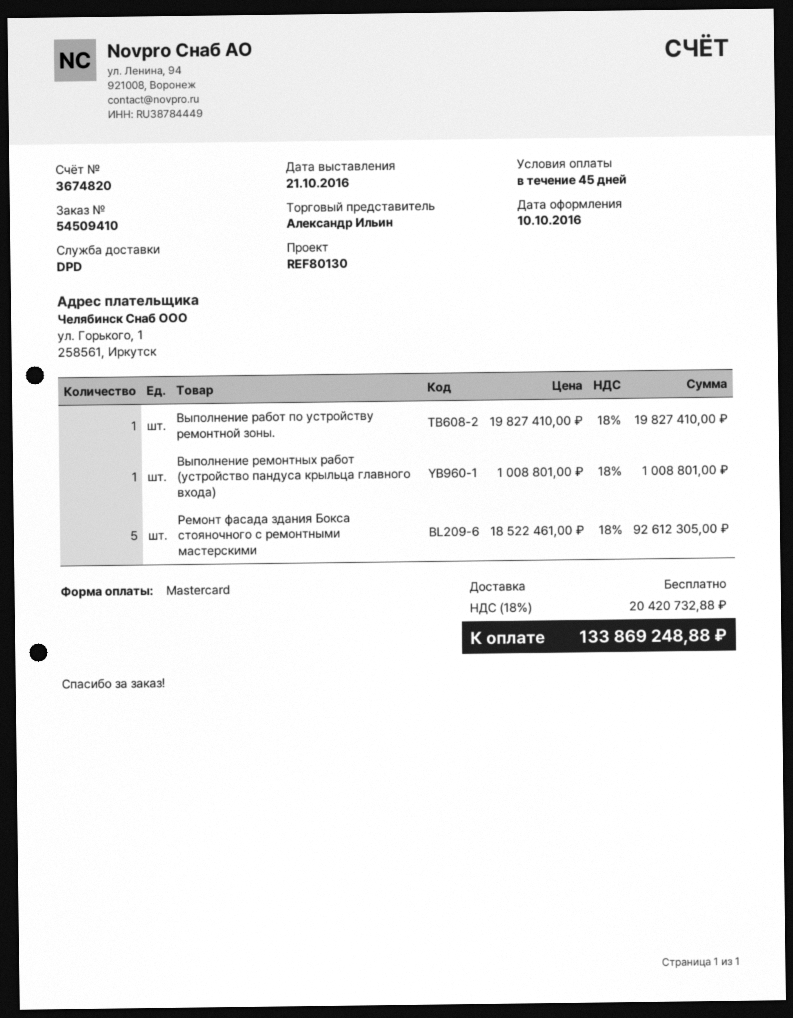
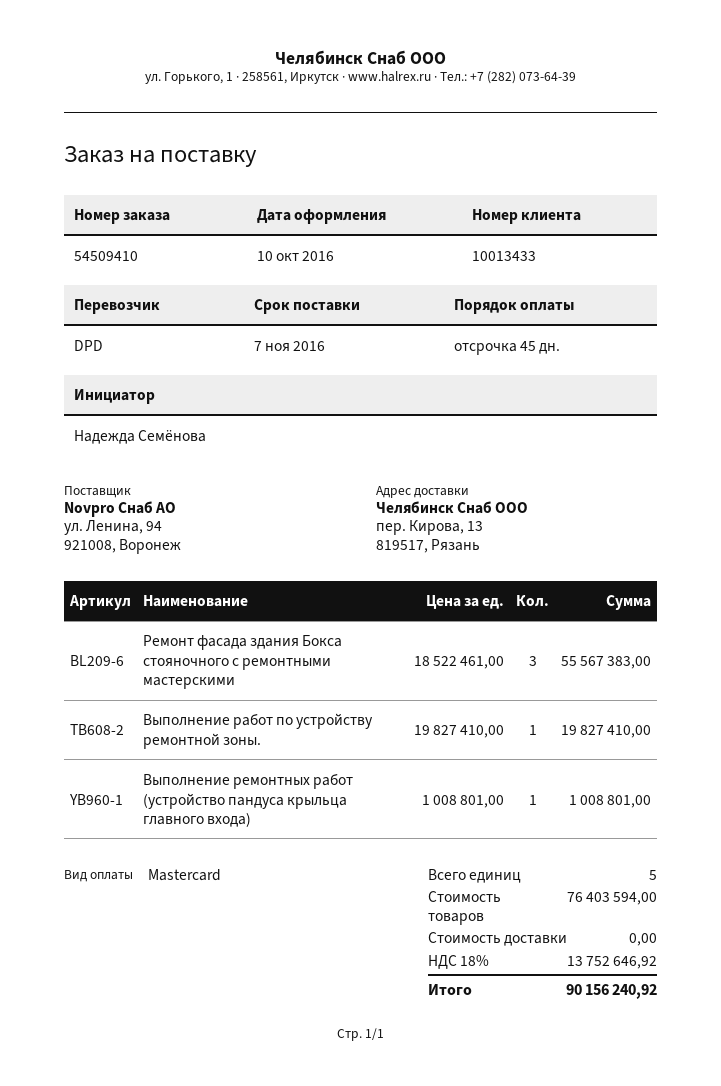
Ремонт фасада здания Бокса стояночного с ремонтными мастерскими: 5 x 18522461.00 = 92612305.00 -> 3 x 18522461.00 = 55567383.00
tax: 18% = 20420732.88 -> 18% = 13752646.92
total: 133869248.88 -> 90156240.92

